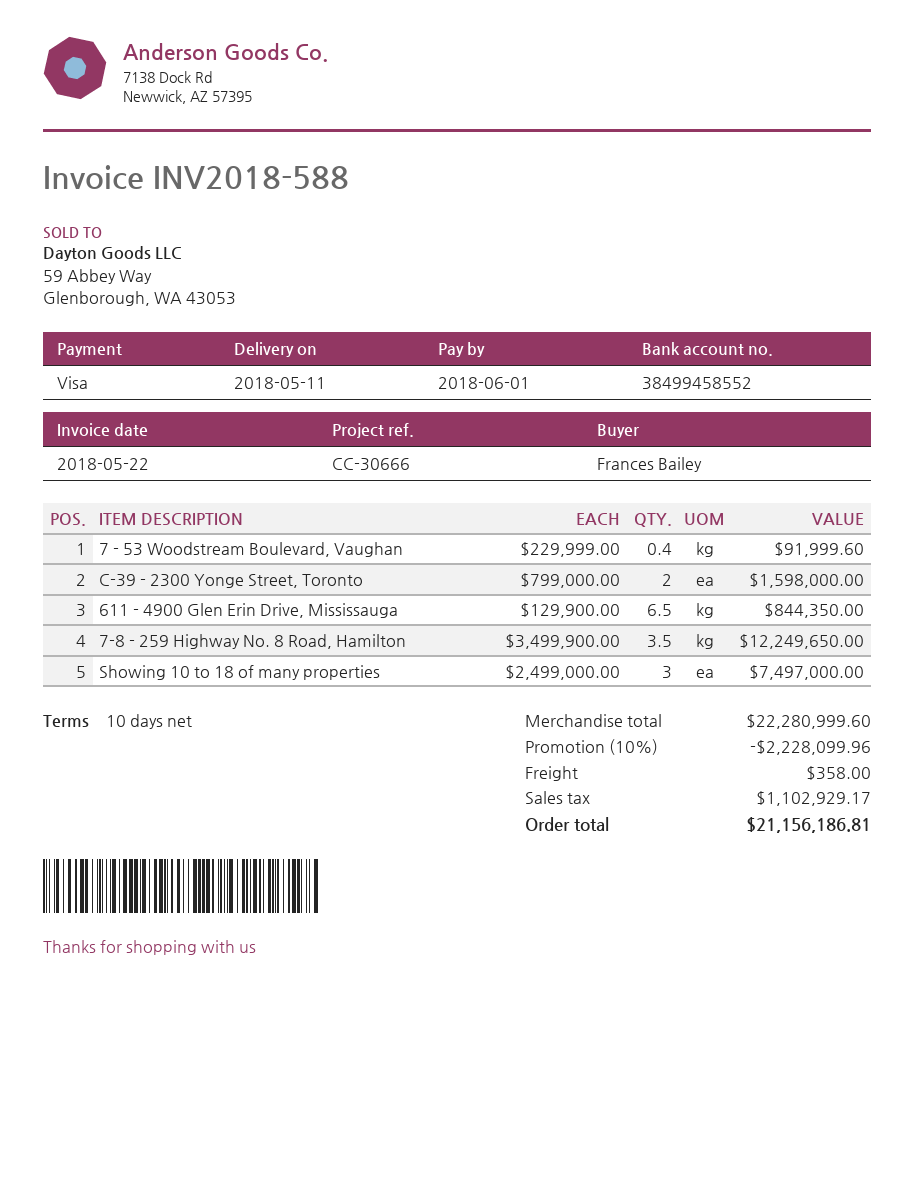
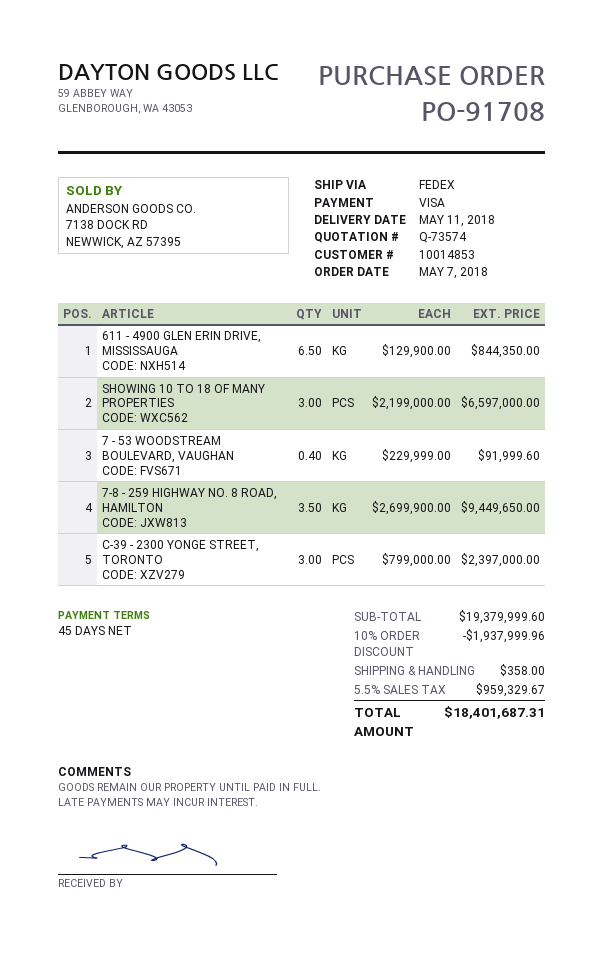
payment terms: 10 days -> 45 days
C-39 - 2300 Yonge Street, Toronto: 2 x 799000.00 = 1598000.00 -> 3 x 799000.00 = 2397000.00
7-8 - 259 Highway No. 8 Road, Hamilton: 3.5 x 3499900.00 = 12249650.00 -> 3.5 x 2699900.00 = 9449650.00
Showing 10 to 18 of many properties: 3 x 2499000.00 = 7497000.00 -> 3 x 2199000.00 = 6597000.00
subtotal: 22280999.60 -> 19379999.60
discount: 10% = 2228099.96 -> 10% = 1937999.96
tax: 1102929.17 -> 959329.67
total: 21156186.81 -> 18401687.31

